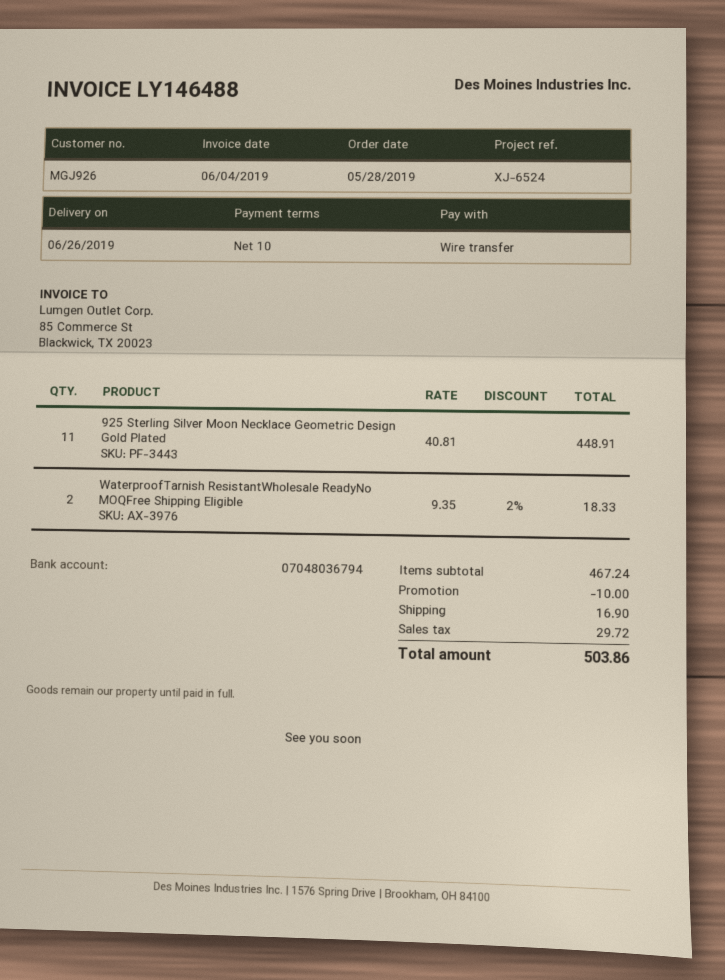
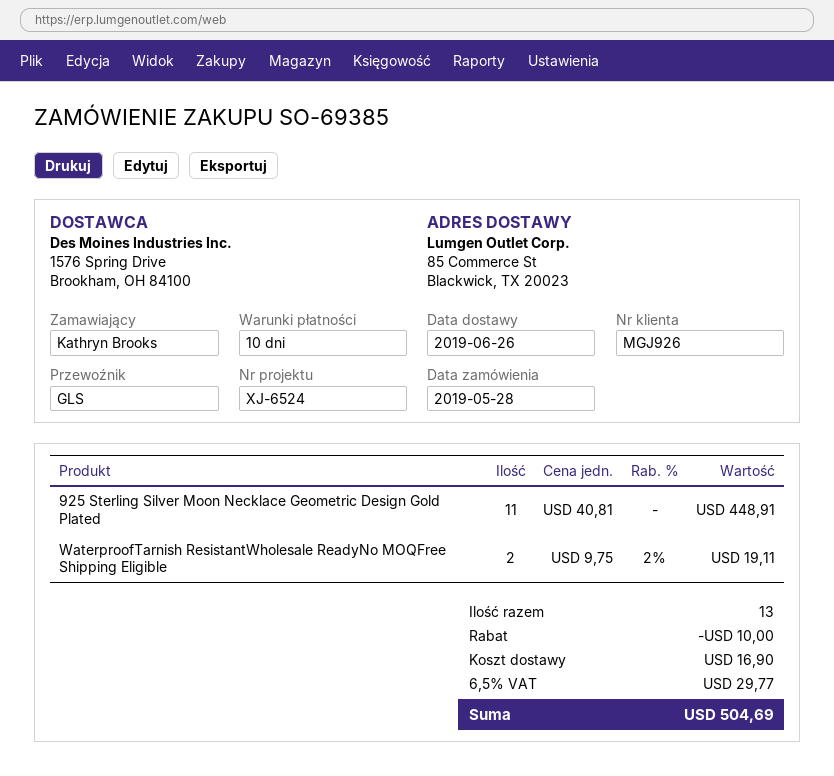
WaterproofTarnish ResistantWholesale ReadyNo MOQFree Shipping Eligible: 2 x 9.35 - 2% = 18.33 -> 2 x 9.75 - 2% = 19.11
tax: 29.72 -> 29.77
total: 503.86 -> 504.69

